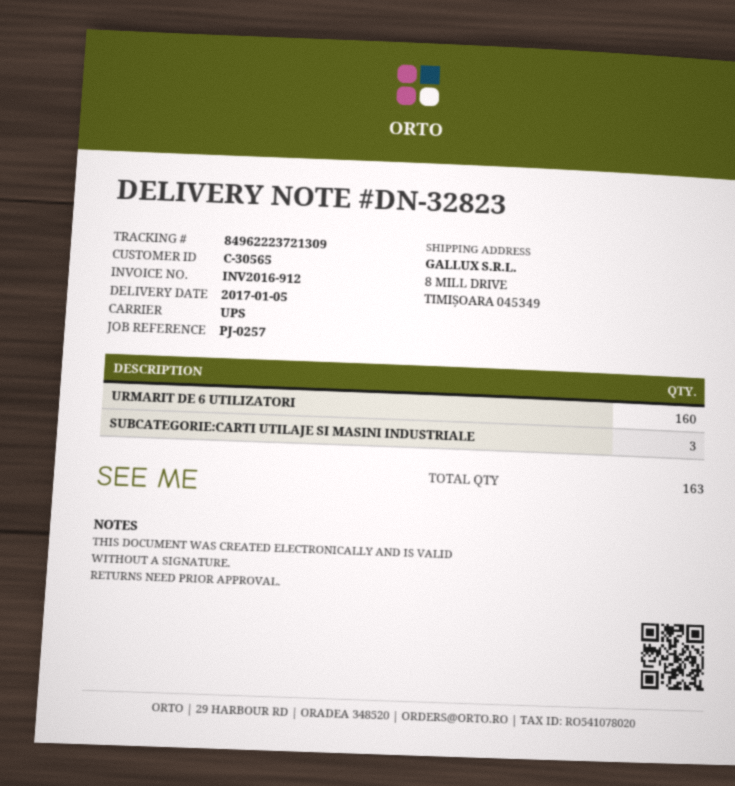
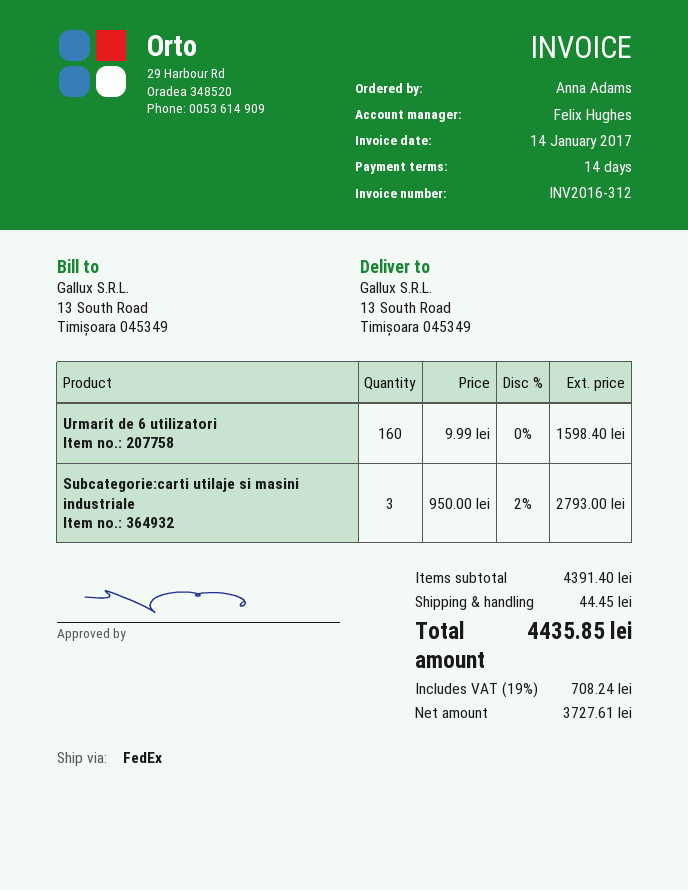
invoice number: INV2016-912 -> INV2016-312
shipping method: UPS -> FedEx
ship to: 8 MILL DRIVE, TIMIȘOARA 045349 -> 13 South Road, Timișoara 045349

